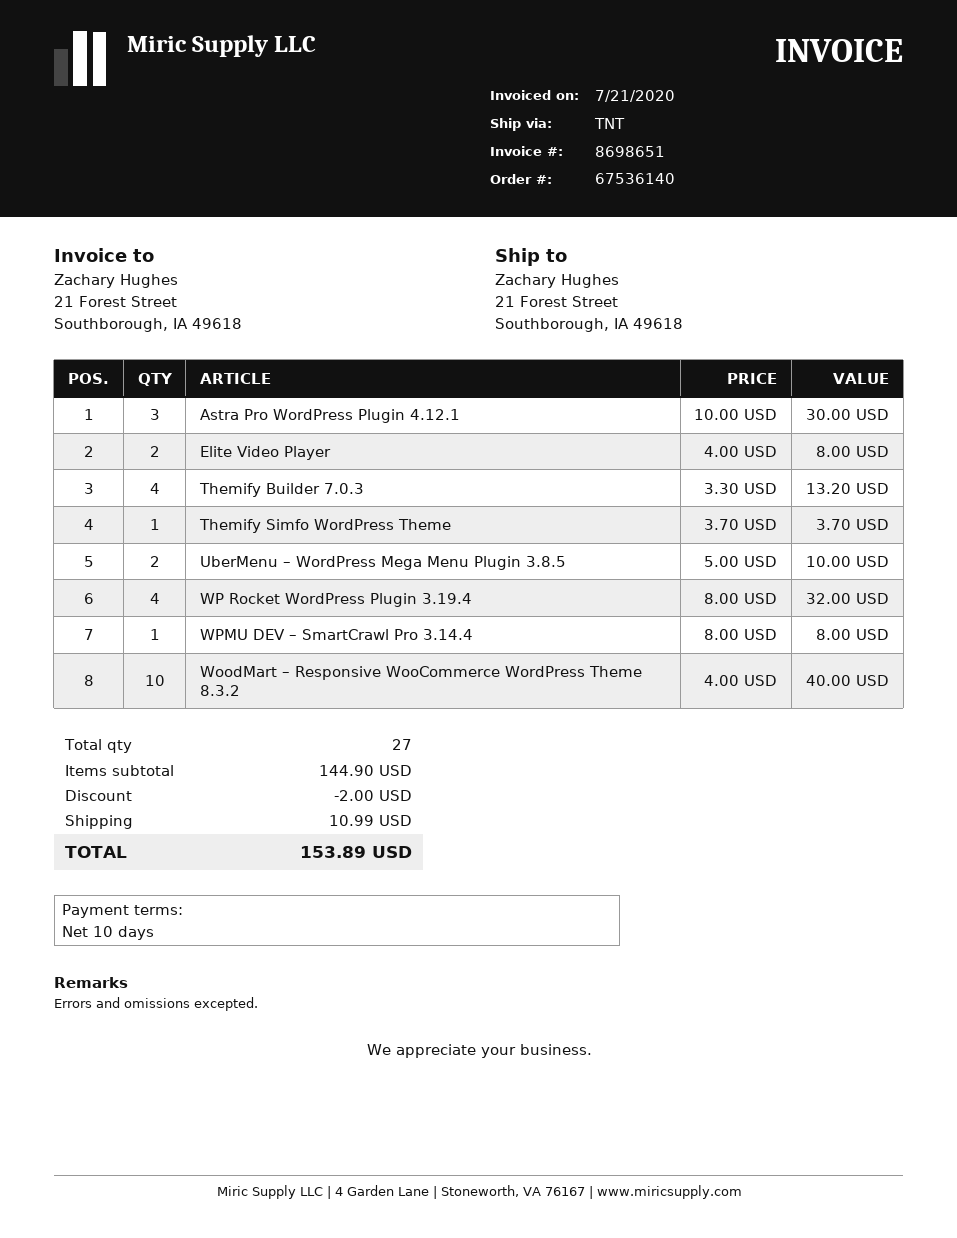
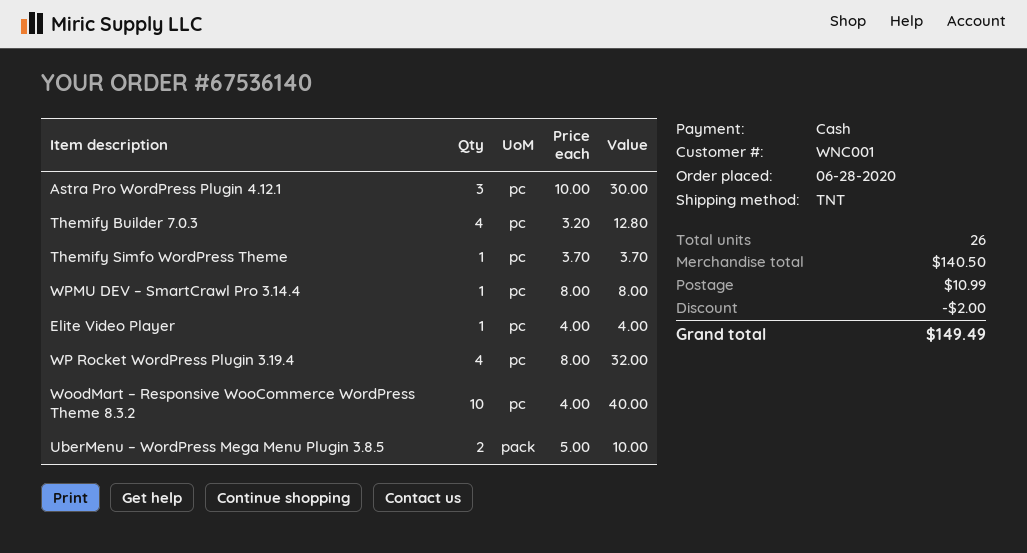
Elite Video Player: 2 x 4.00 = 8.00 -> 1 x 4.00 = 4.00
Themify Builder 7.0.3: 4 x 3.30 = 13.20 -> 4 x 3.20 = 12.80
total quantity: 27 -> 26
subtotal: 144.90 -> 140.50
total: 153.89 -> 149.49

